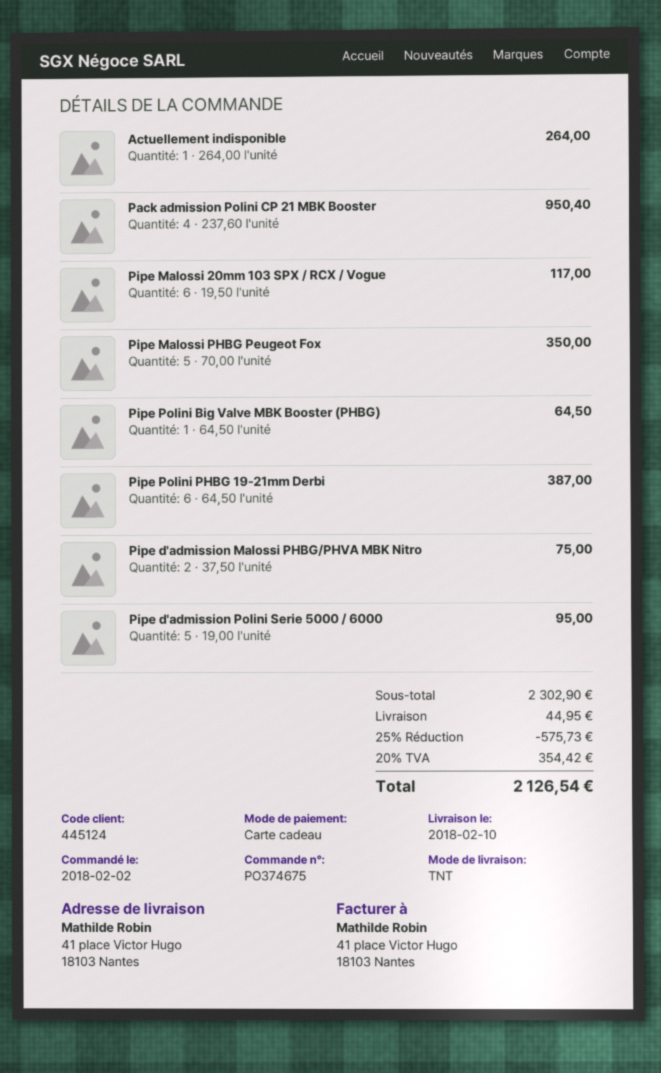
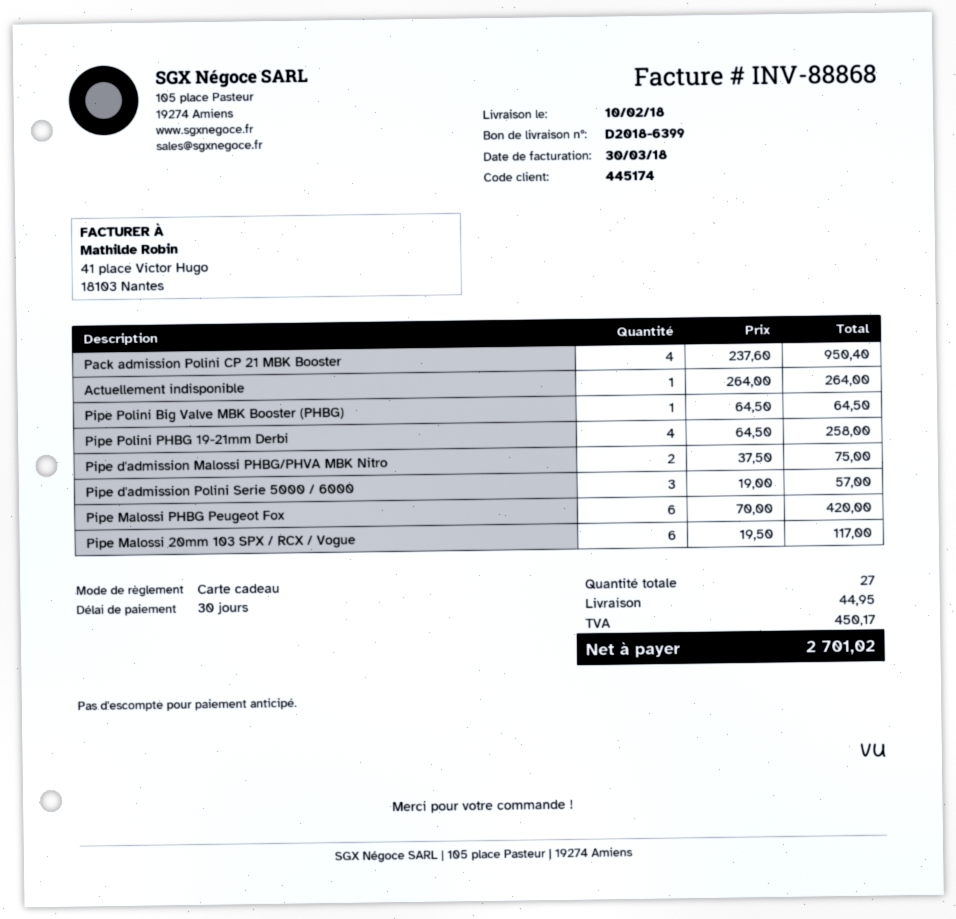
customer number: 445124 -> 445174
Pipe Malossi PHBG Peugeot Fox: 5 x 70.00 = 350.00 -> 6 x 70.00 = 420.00
Pipe Polini PHBG 19-21mm Derbi: 6 x 64.50 = 387.00 -> 4 x 64.50 = 258.00
Pipe d'admission Polini Serie 5000 / 6000: 5 x 19.00 = 95.00 -> 3 x 19.00 = 57.00
discount: 25% = 575.73 -> none
tax: 354.42 -> 450.17
total: 2126.54 -> 2701.02

